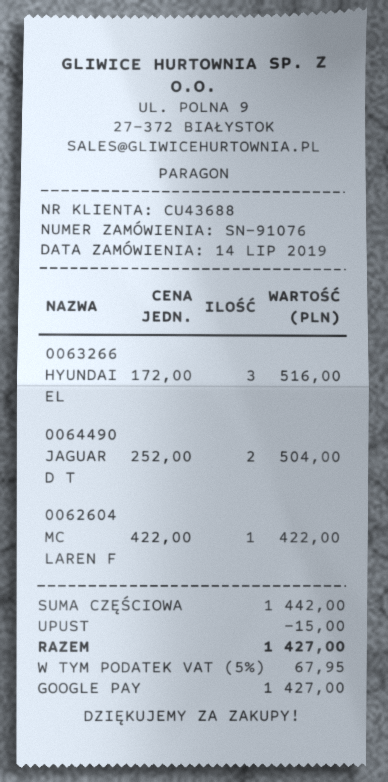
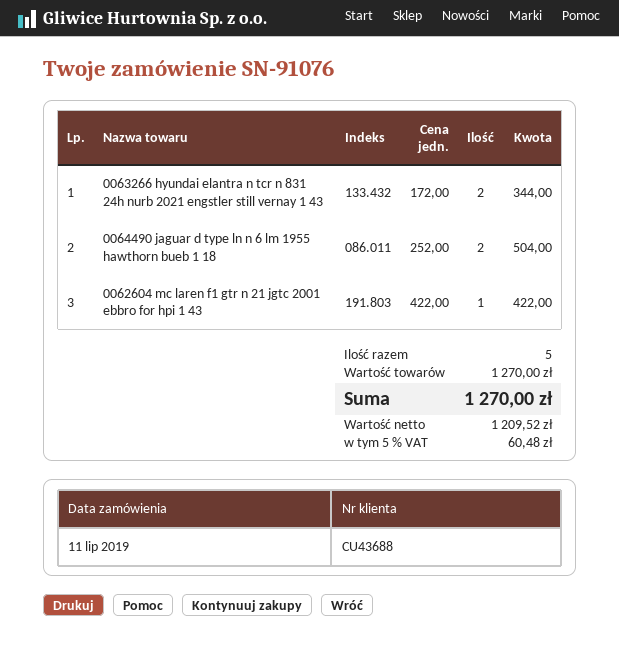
order date: 2019-07-14 -> 2019-07-11
0063266 HYUNDAI EL: 3 x 172.00 = 516.00 -> 2 x 172.00 = 344.00
subtotal: 1442.00 -> 1270.00
discount: 15.00 -> none
tax: 5% = 67.95 -> 5% = 60.48
total: 1427.00 -> 1270.00

